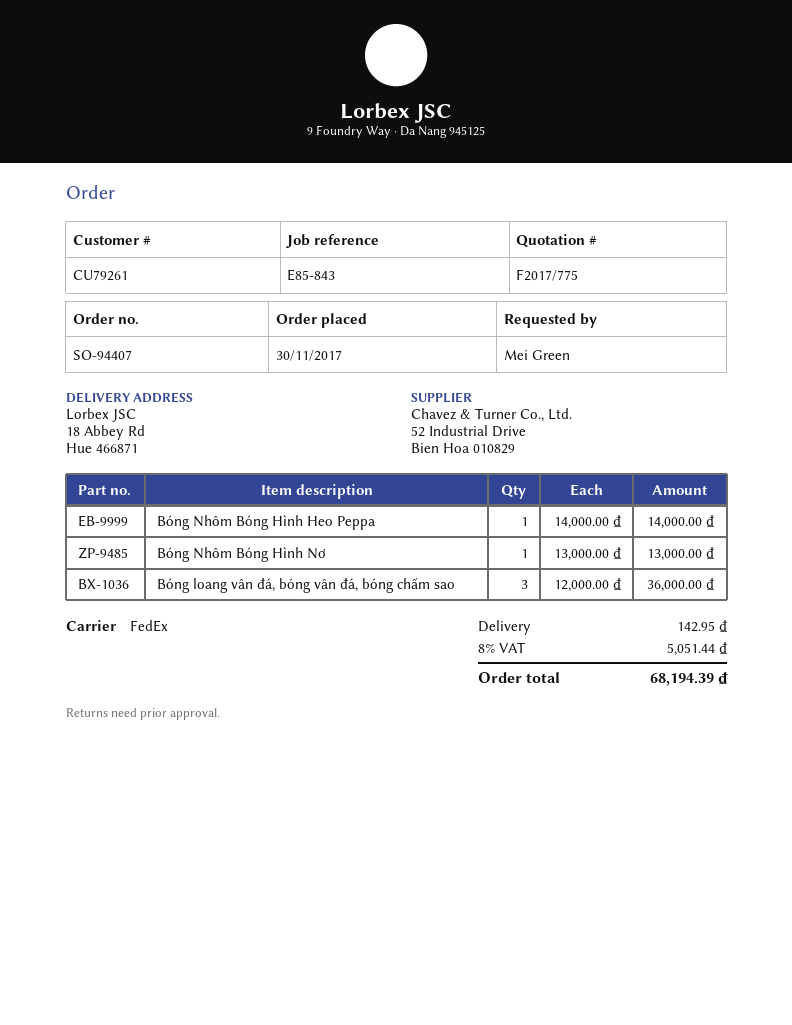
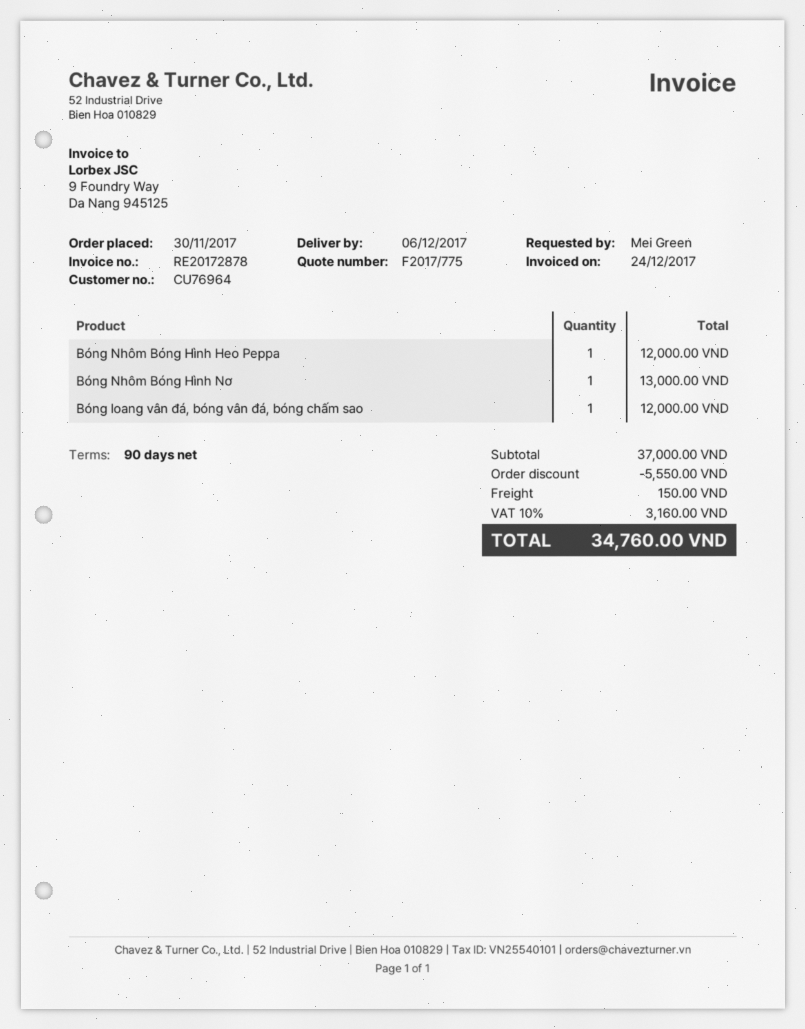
customer number: CU79261 -> CU76964
Bóng Nhôm Bóng Hình Heo Peppa: 1 for 14000.00 -> 1 for 12000.00
Bóng loang vân đá, bóng vân đá, bóng chấm sao: 3 for 36000.00 -> 1 for 12000.00
discount: none -> 5550.00
shipping: 142.95 -> 150.00
tax: 8% = 5051.44 -> 10% = 3160.00
total: 68194.39 -> 34760.00

